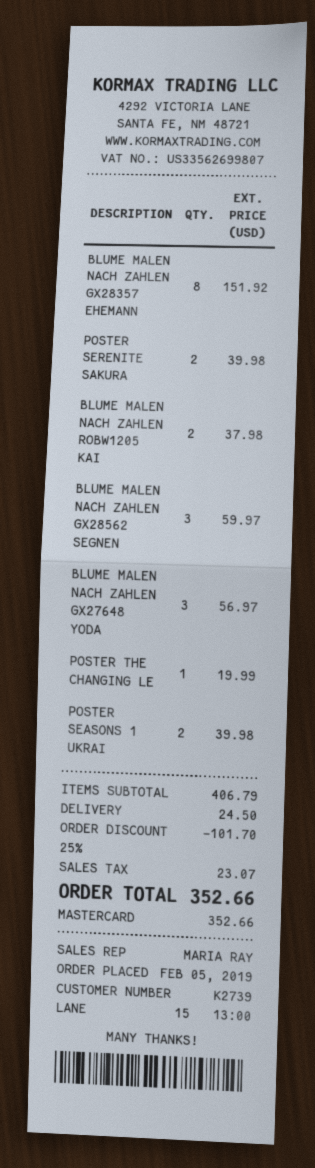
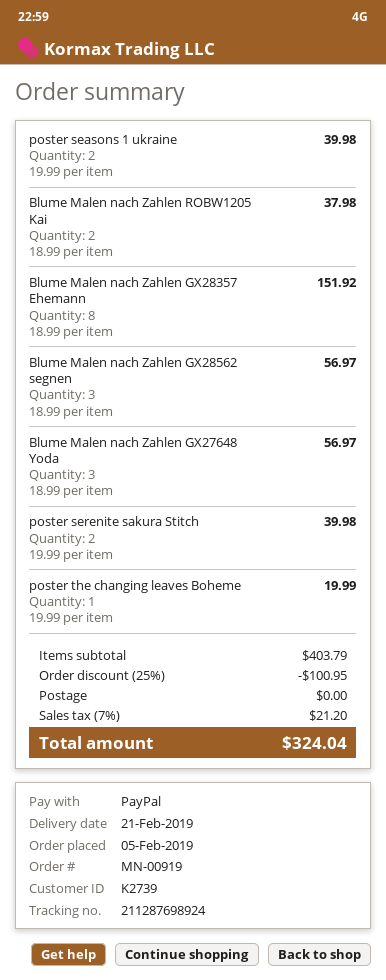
payment method: Mastercard -> PayPal
BLUME MALEN NACH ZAHLEN GX28562 SEGNEN: 3 for 59.97 -> 3 for 56.97
subtotal: 406.79 -> 403.79
discount: 25% = 101.70 -> 25% = 100.95
shipping: 24.50 -> 0.00
tax: 23.07 -> 21.20
total: 352.66 -> 324.04

